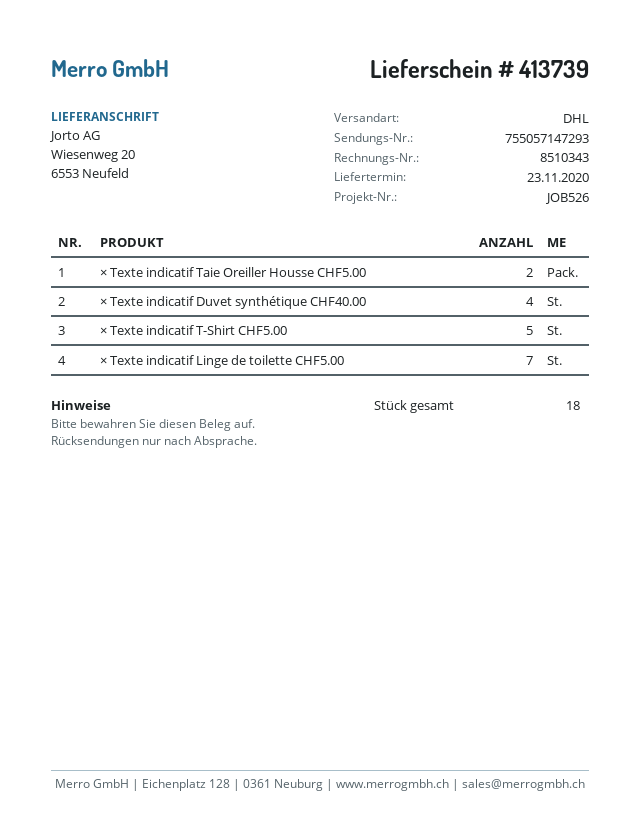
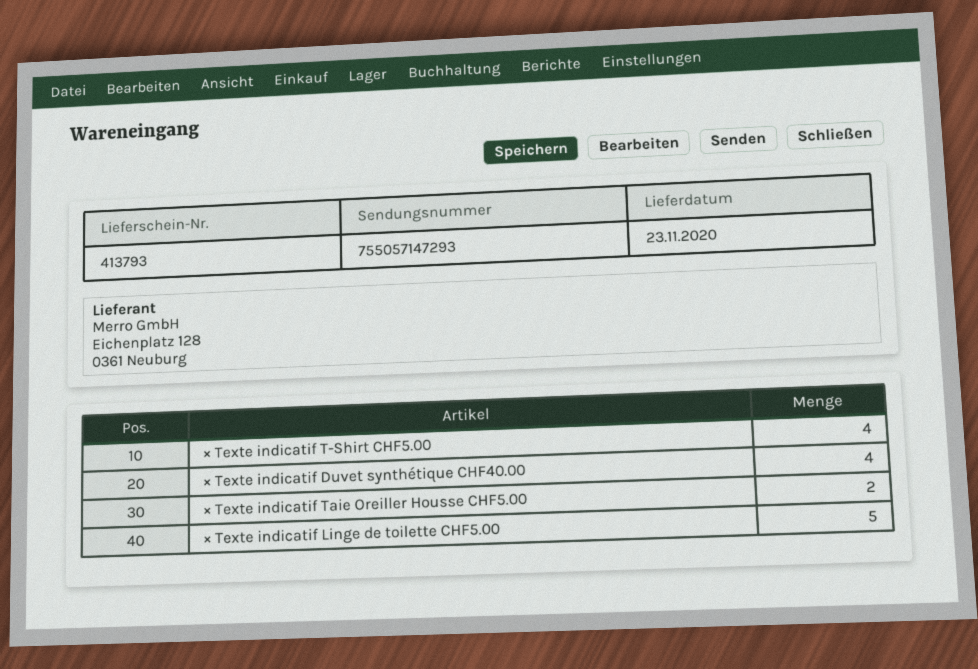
delivery note number: 413739 -> 413793
× Texte indicatif T-Shirt CHF5.00: 5 -> 4
× Texte indicatif Linge de toilette CHF5.00: 7 -> 5

